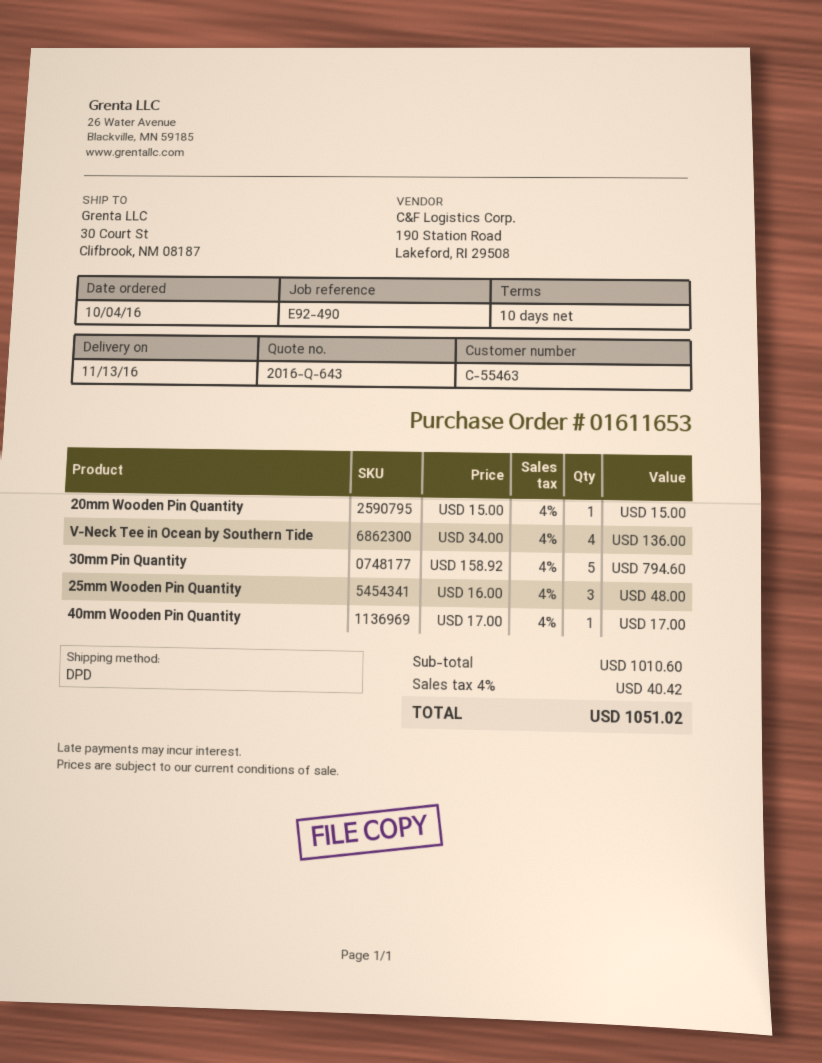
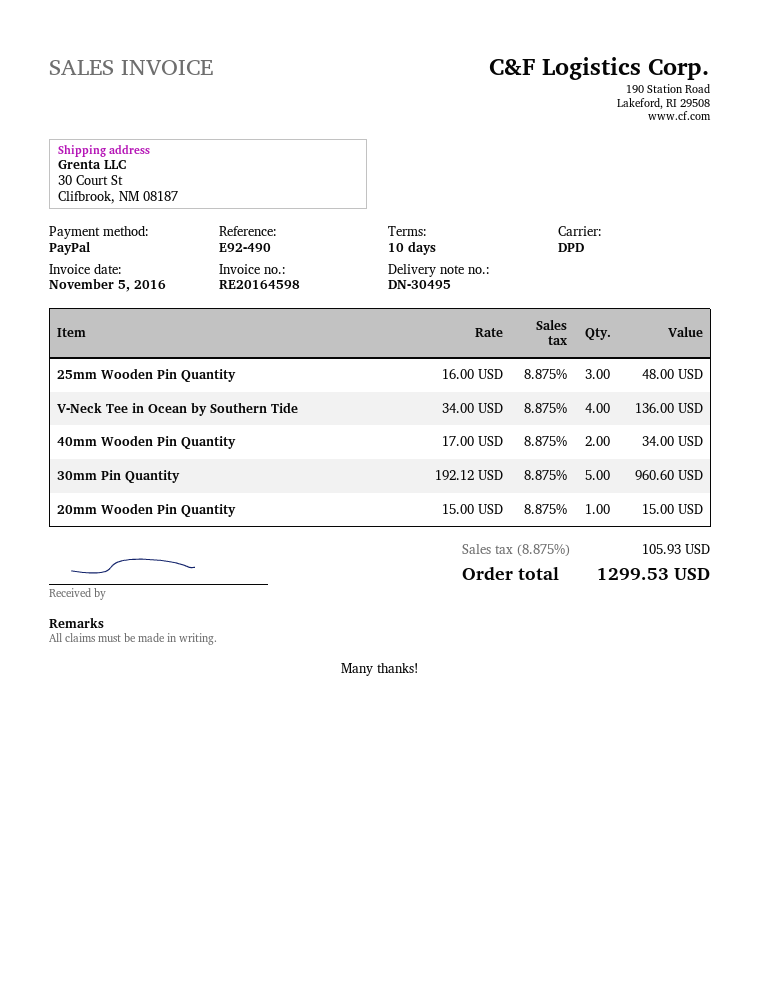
30mm Pin Quantity: 5 x 158.92 = 794.60 -> 5 x 192.12 = 960.60
40mm Wooden Pin Quantity: 1 x 17.00 = 17.00 -> 2 x 17.00 = 34.00
tax: 4% = 40.42 -> 8.875% = 105.93
total: 1051.02 -> 1299.53

